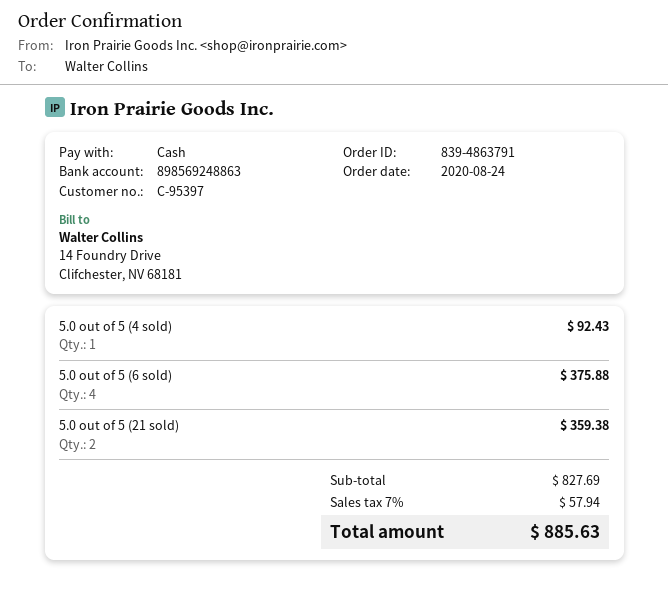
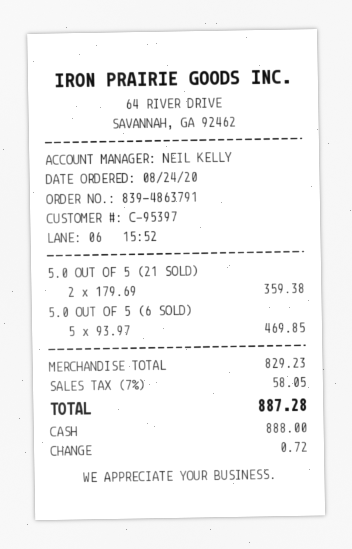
5.0 out of 5 (4 sold): 1 for 92.43 -> none
5.0 out of 5 (6 sold): 4 for 375.88 -> 5 for 469.85
subtotal: 827.69 -> 829.23
tax: 7% = 57.94 -> 7% = 58.05
total: 885.63 -> 887.28

